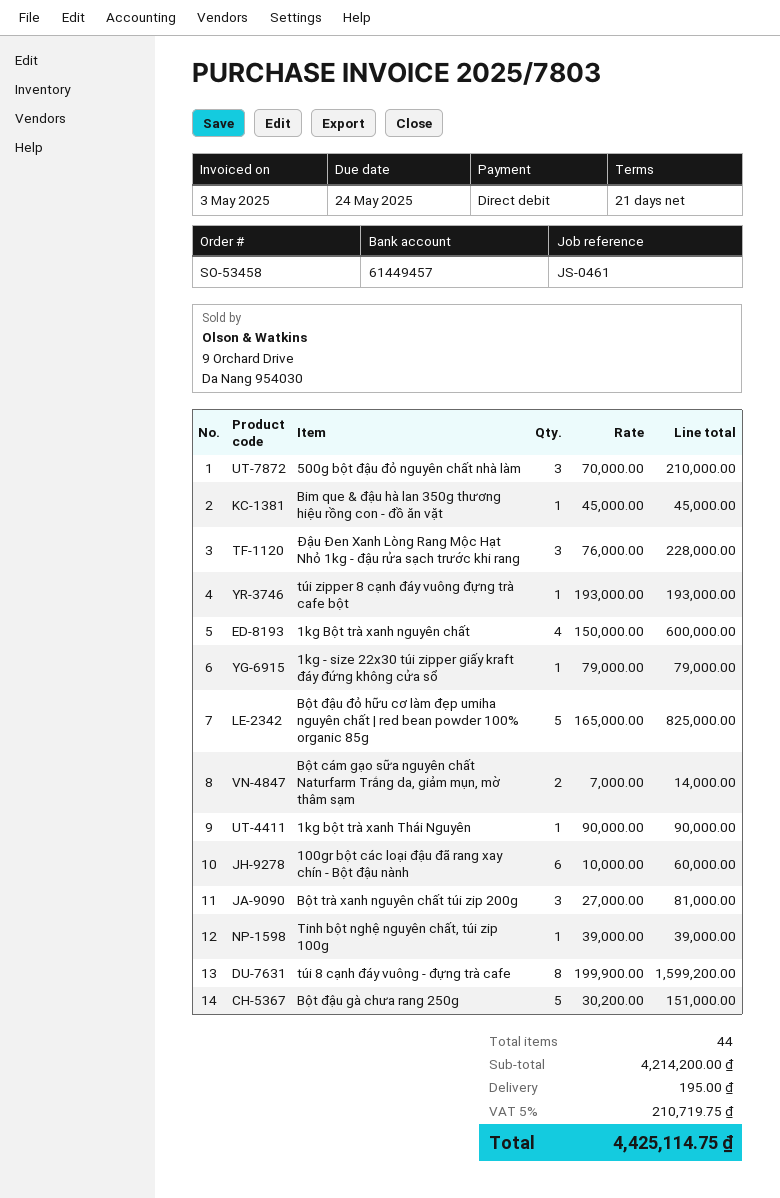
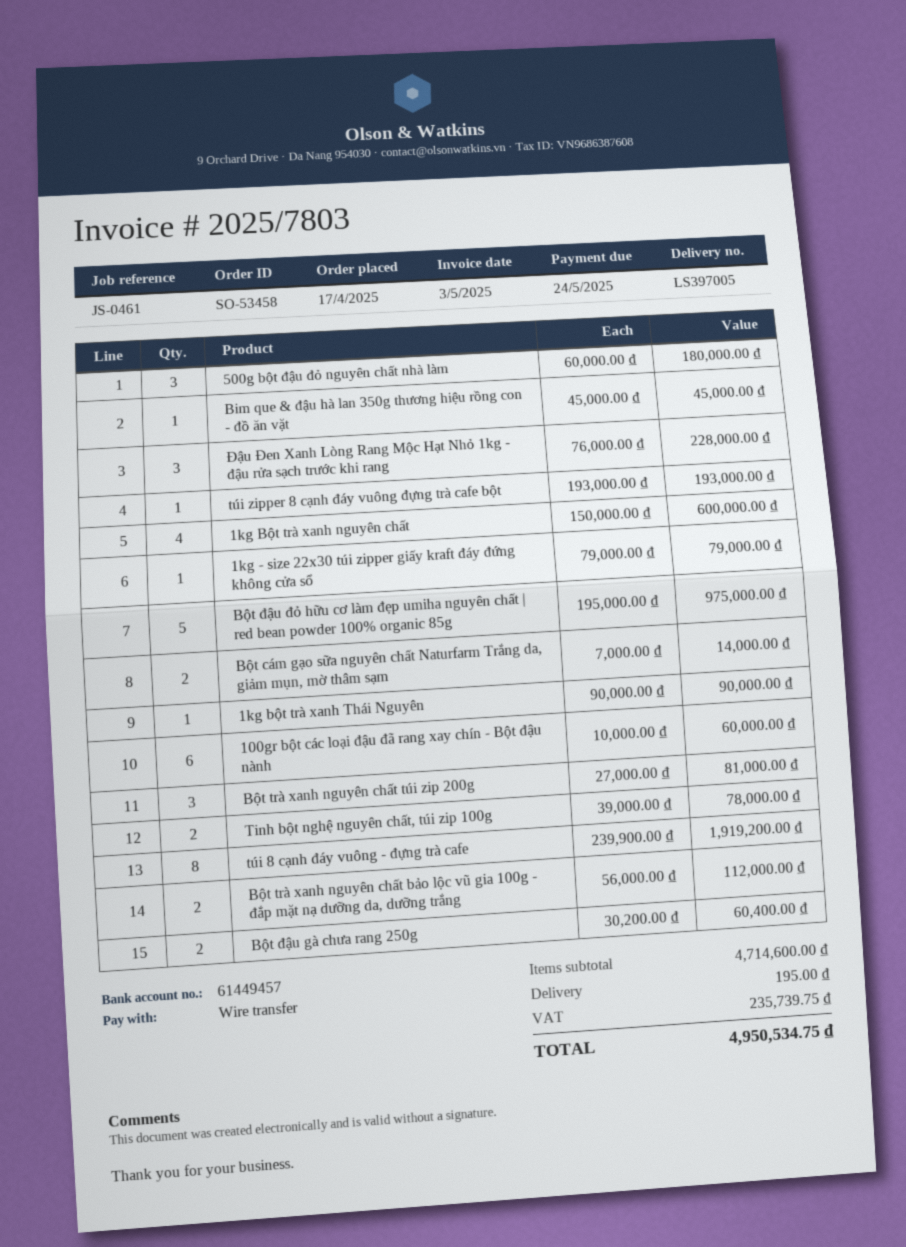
payment method: direct debit -> bank transfer
500g bột đậu đỏ nguyên chất nhà làm: 3 x 70000.00 = 210000.00 -> 3 x 60000.00 = 180000.00
Bột đậu đỏ hữu cơ làm đẹp umiha nguyên chất | red bean powder 100% organic 85g: 5 x 165000.00 = 825000.00 -> 5 x 195000.00 = 975000.00
Tinh bột nghệ nguyên chất, túi zip 100g: 1 x 39000.00 = 39000.00 -> 2 x 39000.00 = 78000.00
túi 8 cạnh đáy vuông - đựng trà cafe: 8 x 199900.00 = 1599200.00 -> 8 x 239900.00 = 1919200.00
Bột đậu gà chưa rang 250g: 5 x 30200.00 = 151000.00 -> 2 x 30200.00 = 60400.00
Bột trà xanh nguyên chất bảo lộc vũ gia 100g - đắp mặt nạ dưỡng da, dưỡng trắng: none -> 2 x 56000.00 = 112000.00
subtotal: 4214200.00 -> 4714600.00
tax: 210719.75 -> 235739.75
total: 4425114.75 -> 4950534.75

